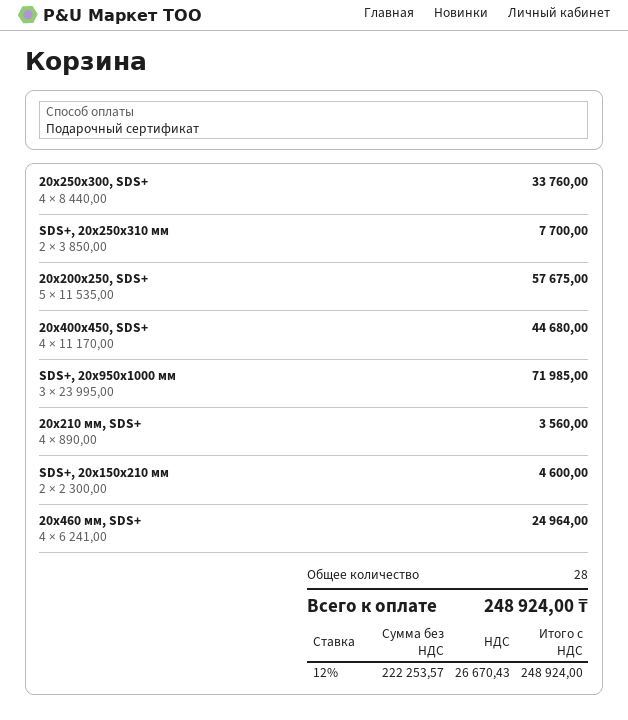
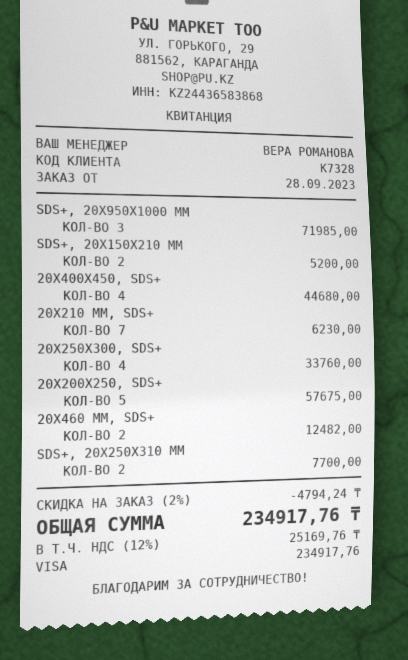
payment method: gift card -> Visa
20x210 мм, SDS+: 4 for 3560.00 -> 7 for 6230.00
SDS+, 20х150х210 мм: 2 for 4600.00 -> 2 for 5200.00
20x460 мм, SDS+: 4 for 24964.00 -> 2 for 12482.00
discount: none -> 2% = 4794.24
tax: 12% = 26670.43 -> 12% = 25169.76
total: 248924.00 -> 234917.76

